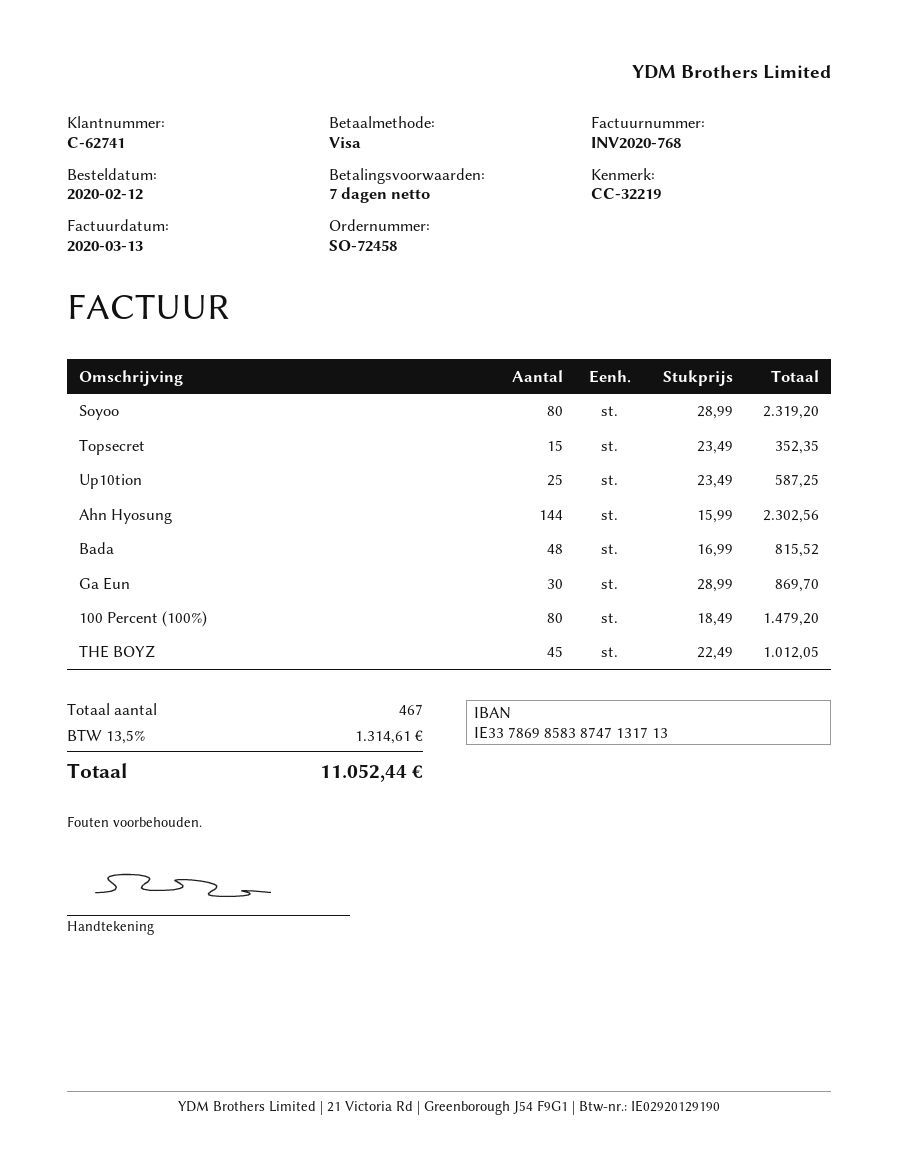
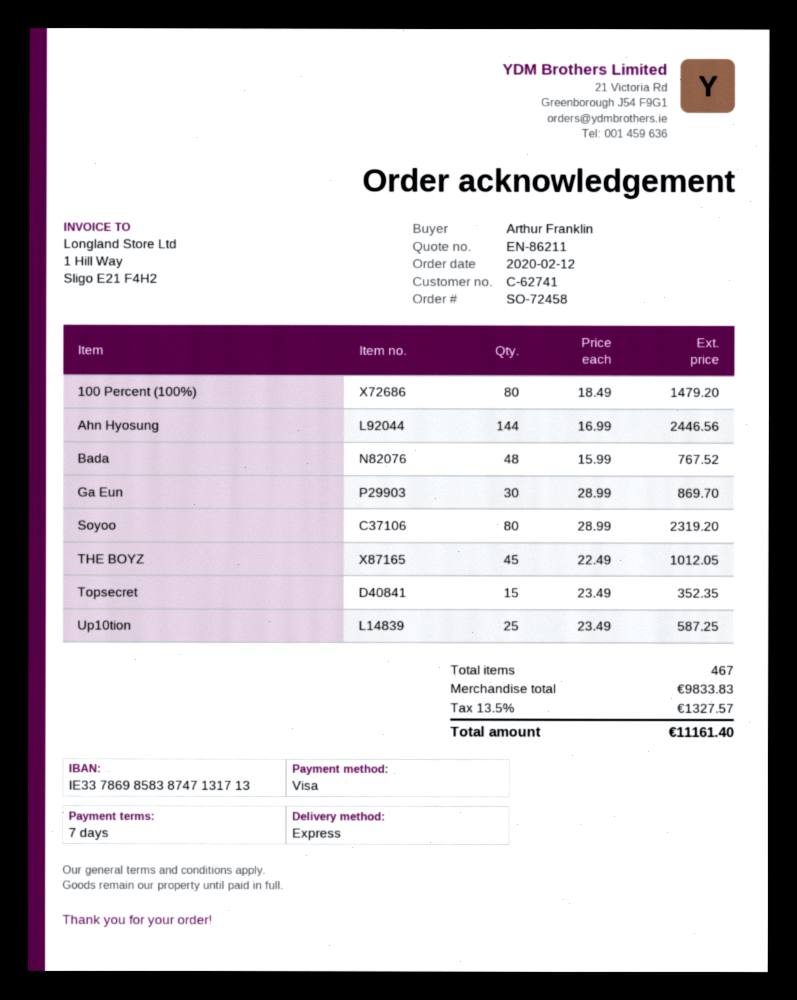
Ahn Hyosung: 144 x 15.99 = 2302.56 -> 144 x 16.99 = 2446.56
Bada: 48 x 16.99 = 815.52 -> 48 x 15.99 = 767.52
tax: 13.5% = 1314.61 -> 13.5% = 1327.57
total: 11052.44 -> 11161.40

